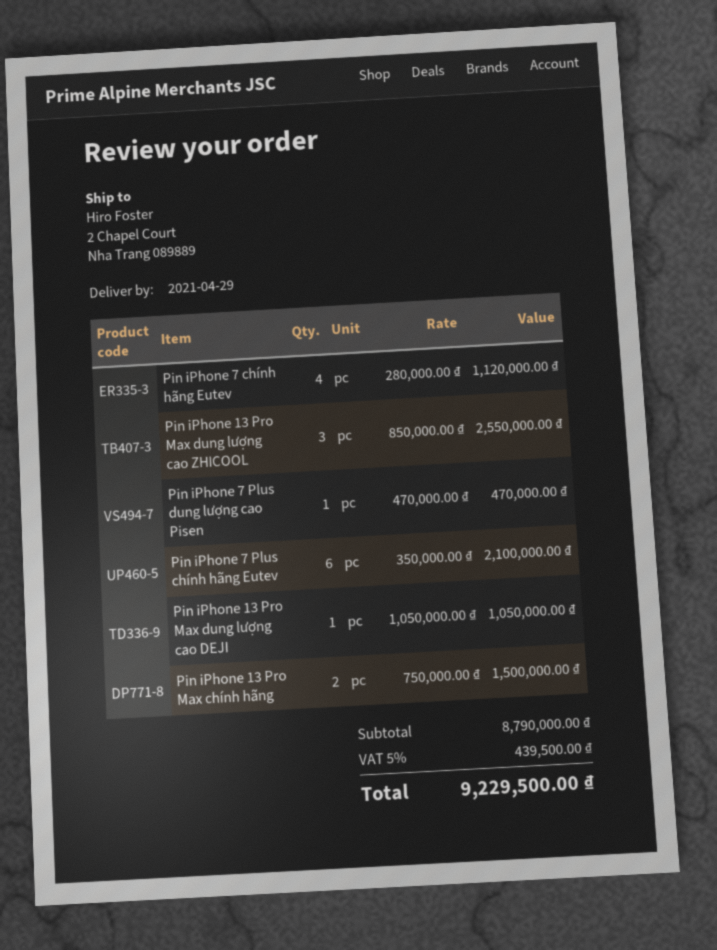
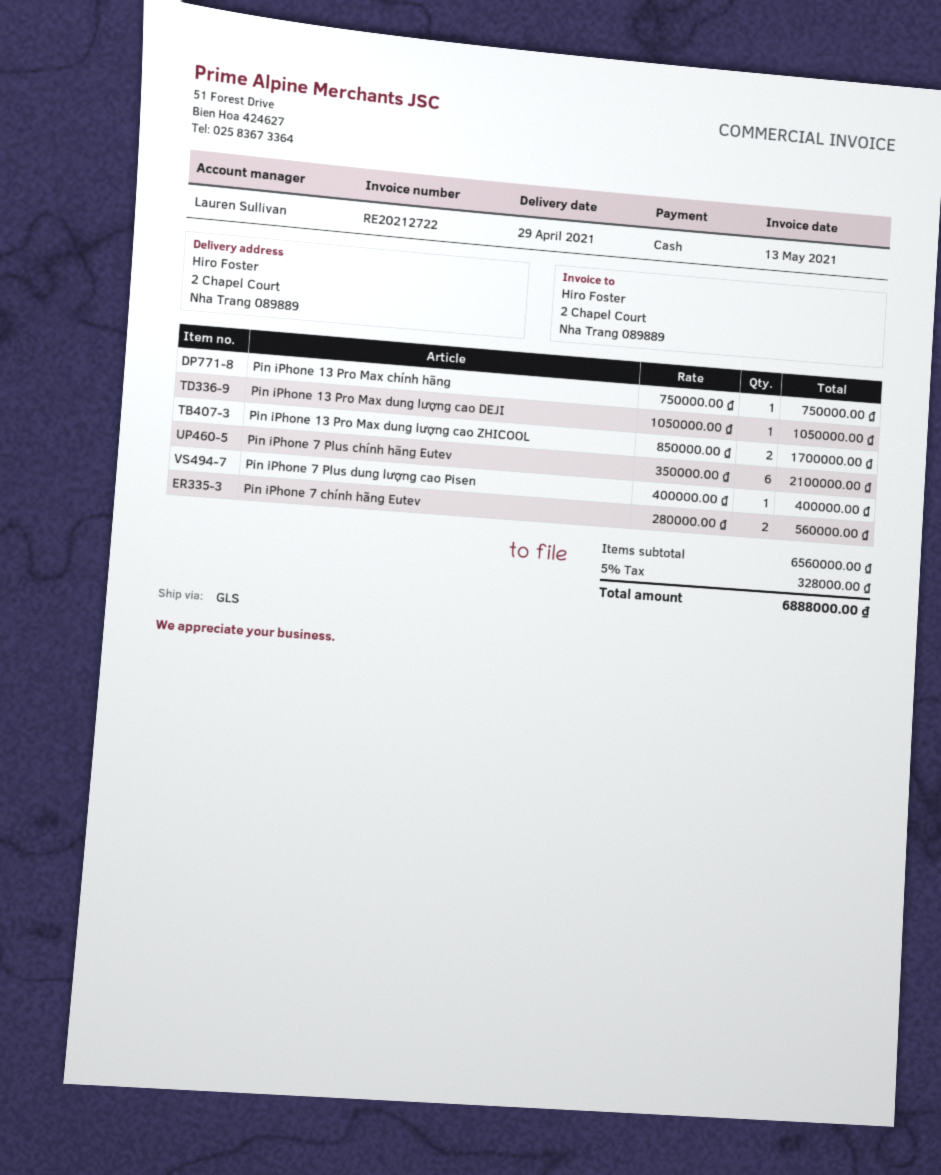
Pin iPhone 7 chính hãng Eutev: 4 x 280000.00 = 1120000.00 -> 2 x 280000.00 = 560000.00
Pin iPhone 13 Pro Max dung lượng cao ZHICOOL: 3 x 850000.00 = 2550000.00 -> 2 x 850000.00 = 1700000.00
Pin iPhone 7 Plus dung lượng cao Pisen: 1 x 470000.00 = 470000.00 -> 1 x 400000.00 = 400000.00
Pin iPhone 13 Pro Max chính hãng: 2 x 750000.00 = 1500000.00 -> 1 x 750000.00 = 750000.00
subtotal: 8790000.00 -> 6560000.00
tax: 5% = 439500.00 -> 5% = 328000.00
total: 9229500.00 -> 6888000.00

